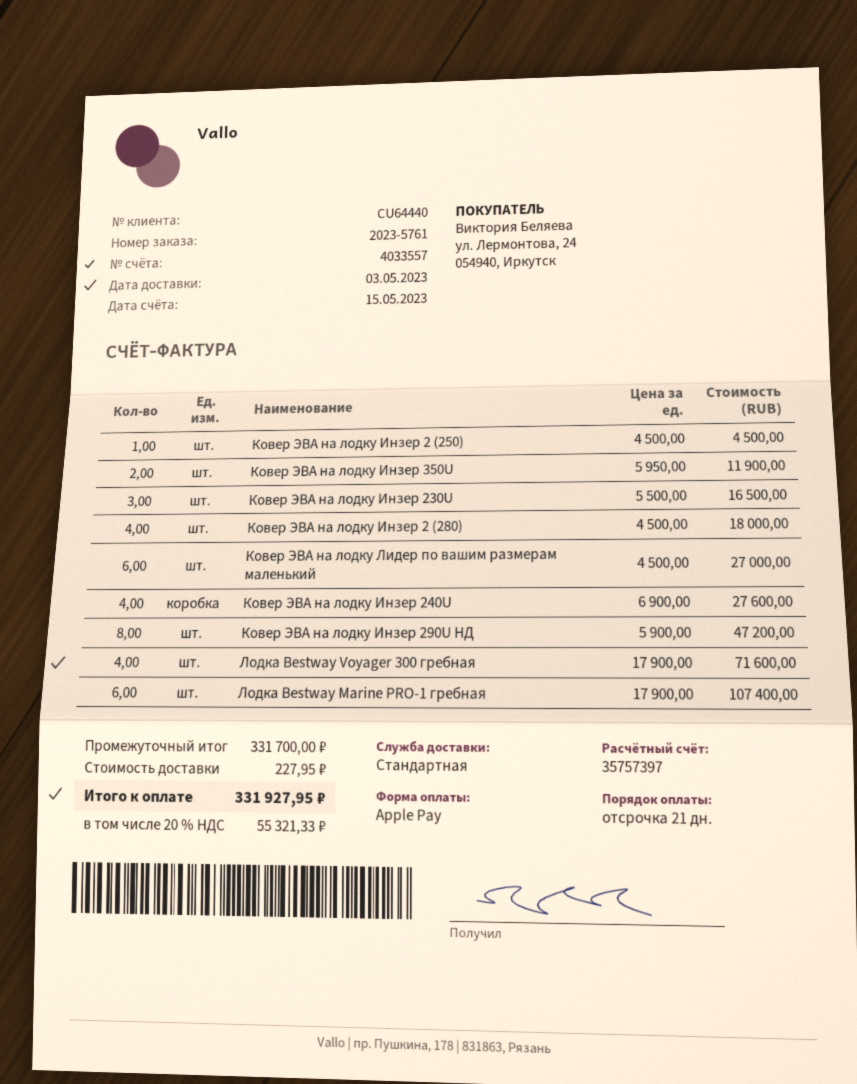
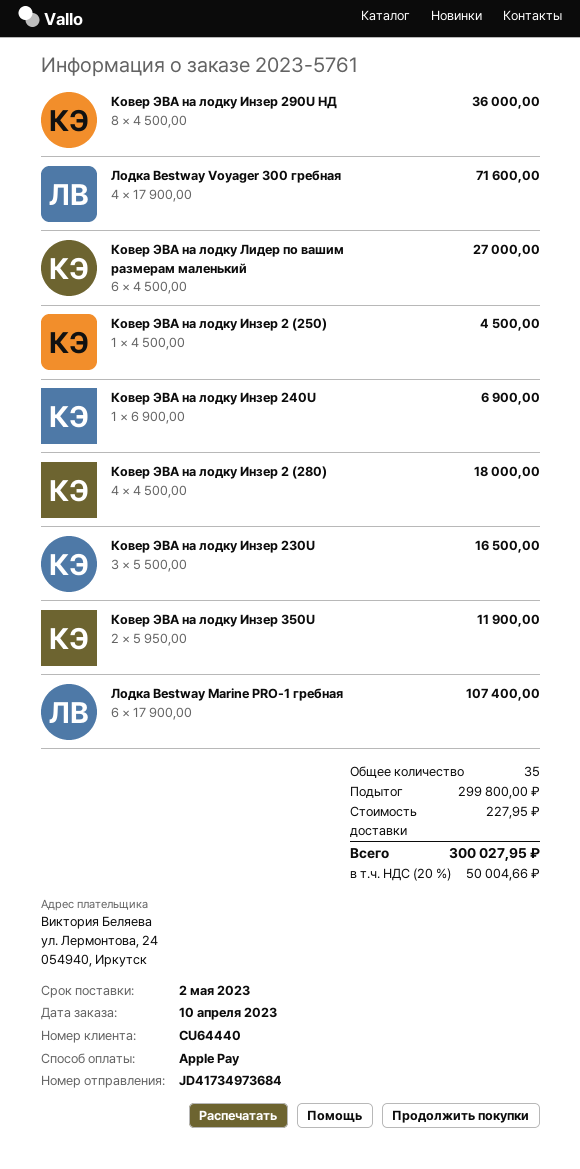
delivery date: 2023-05-03 -> 2023-05-02
Ковер ЭВА на лодку Инзер 240U: 4 x 6900.00 = 27600.00 -> 1 x 6900.00 = 6900.00
Ковер ЭВА на лодку Инзер 290U НД: 8 x 5900.00 = 47200.00 -> 8 x 4500.00 = 36000.00
subtotal: 331700.00 -> 299800.00
tax: 20% = 55321.33 -> 20% = 50004.66
total: 331927.95 -> 300027.95

